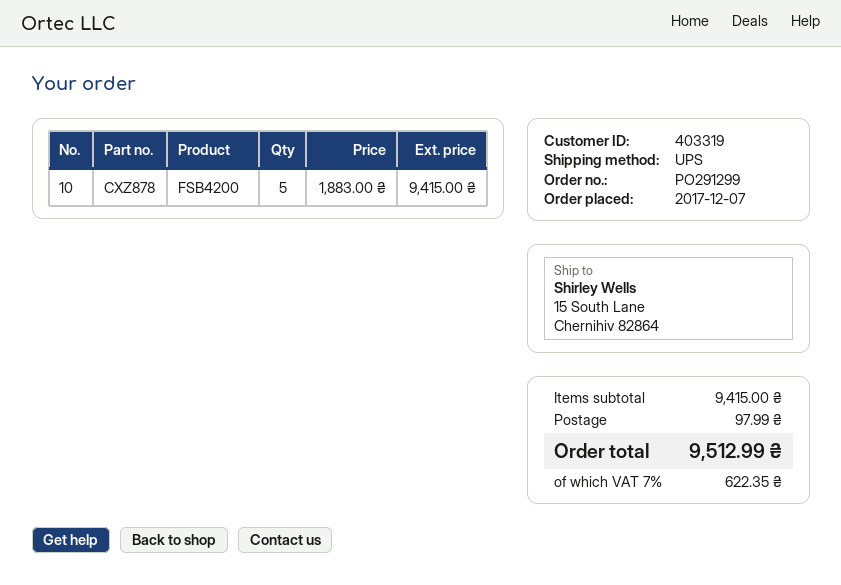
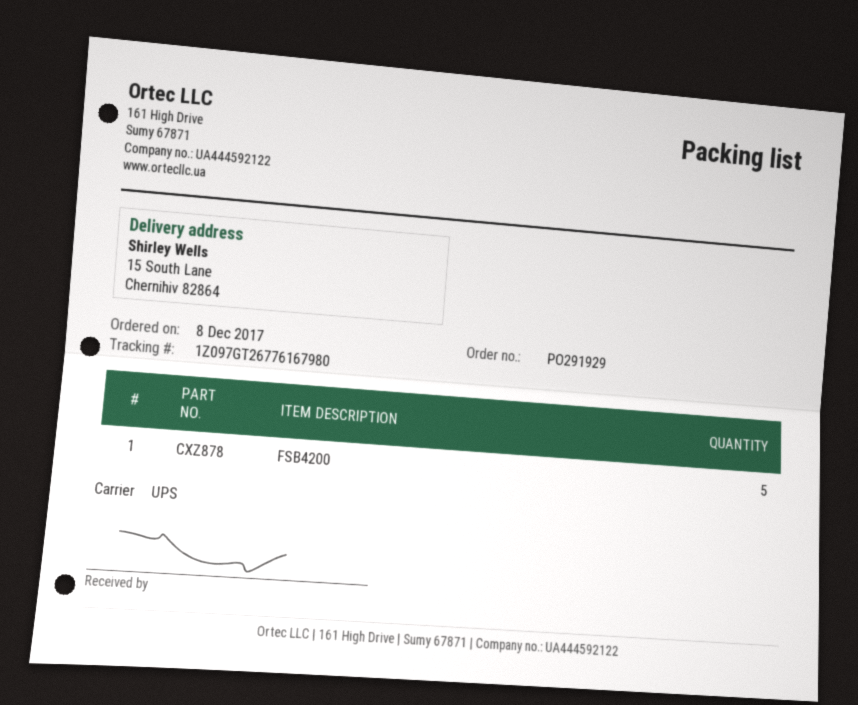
order number: PO291299 -> PO291929
order date: 2017-12-07 -> 2017-12-08

